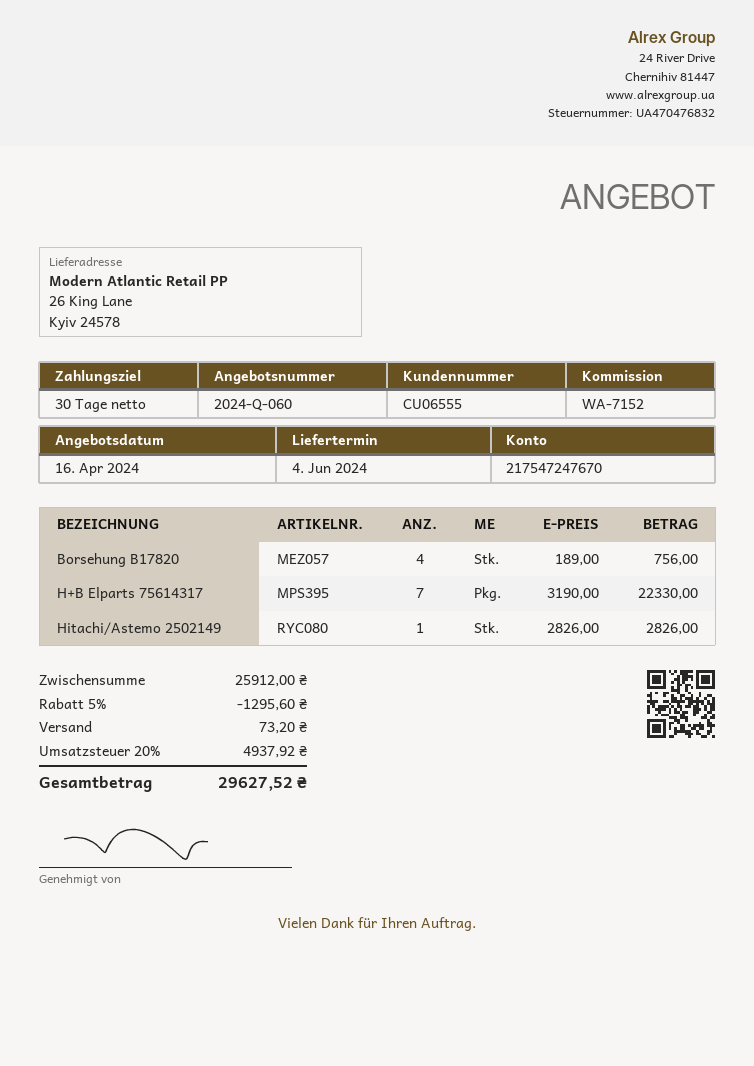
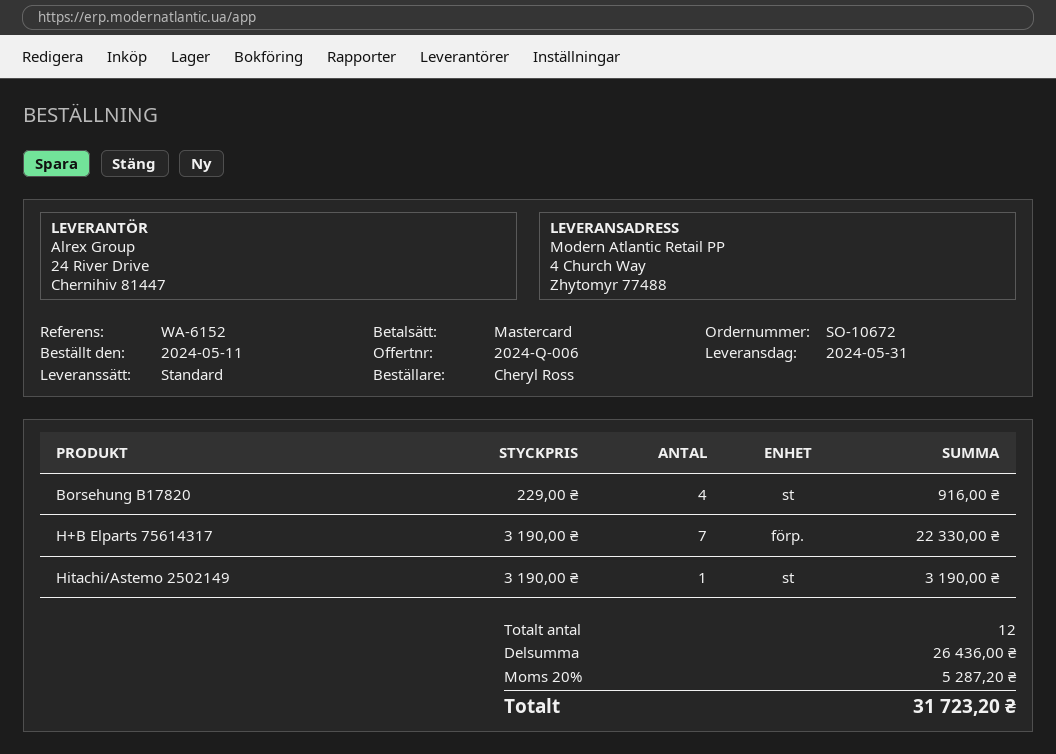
quote number: 2024-Q-060 -> 2024-Q-006
delivery date: 2024-06-04 -> 2024-05-31
reference: WA-7152 -> WA-6152
ship to: 26 King Lane, Kyiv 24578 -> 4 Church Way, Zhytomyr 77488
Borsehung B17820: 4 x 189.00 = 756.00 -> 4 x 229.00 = 916.00
Hitachi/Astemo 2502149: 1 x 2826.00 = 2826.00 -> 1 x 3190.00 = 3190.00
subtotal: 25912.00 -> 26436.00
discount: 5% = 1295.60 -> none
shipping: 73.20 -> none
tax: 20% = 4937.92 -> 20% = 5287.20
total: 29627.52 -> 31723.20

